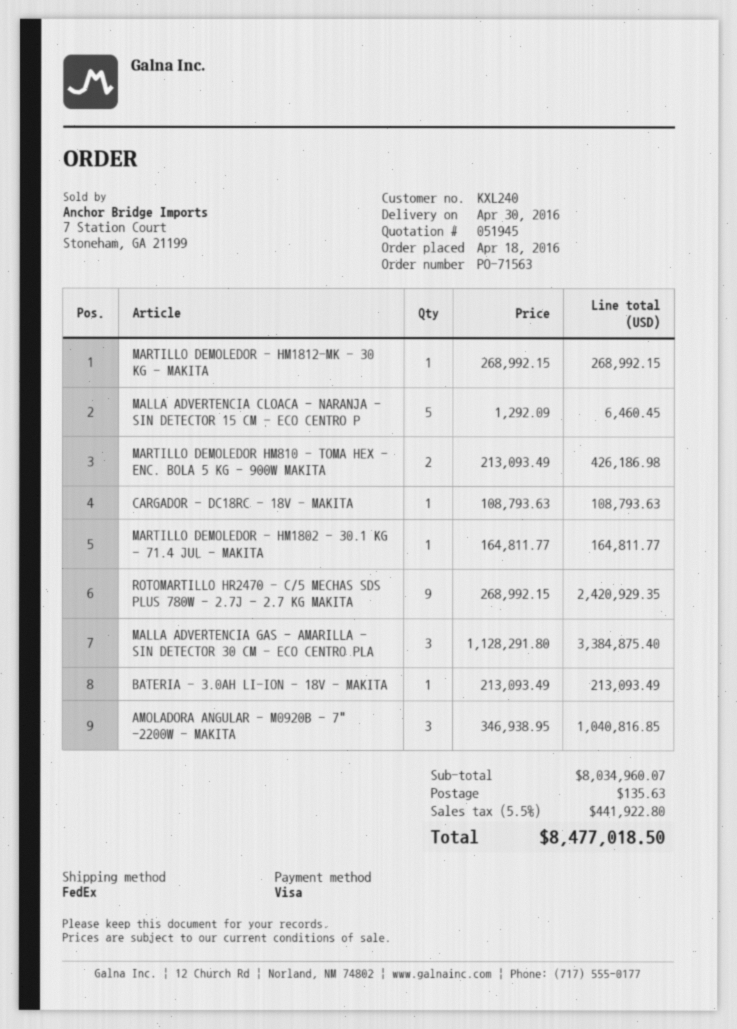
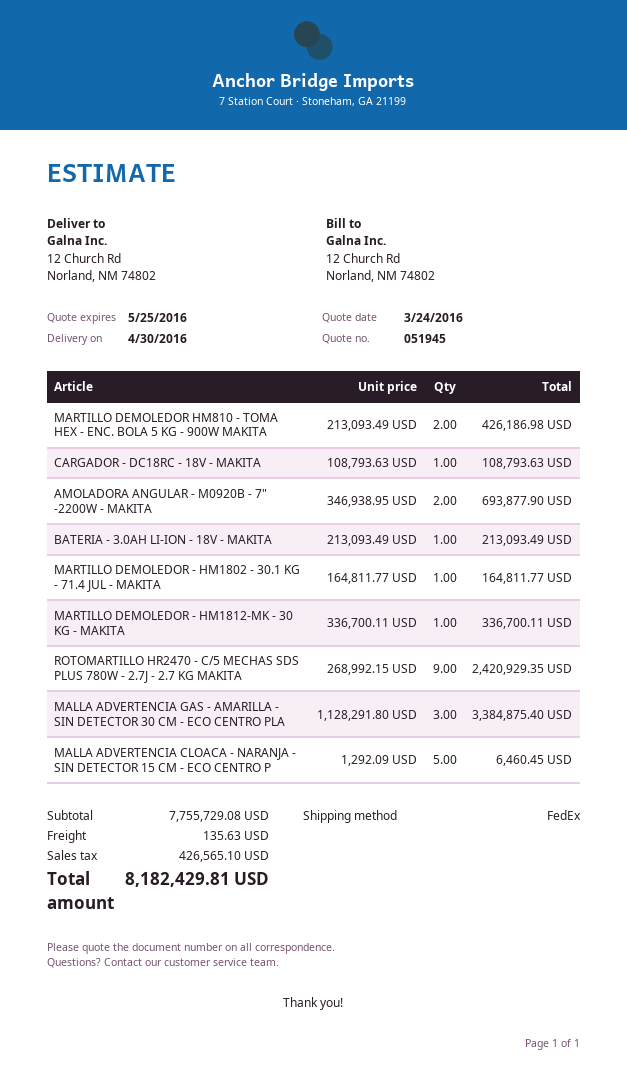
MARTILLO DEMOLEDOR - HM1812-MK - 30 KG - MAKITA: 1 x 268992.15 = 268992.15 -> 1 x 336700.11 = 336700.11
AMOLADORA ANGULAR - M0920B - 7" -2200W - MAKITA: 3 x 346938.95 = 1040816.85 -> 2 x 346938.95 = 693877.90
subtotal: 8034960.07 -> 7755729.08
tax: 441922.80 -> 426565.10
total: 8477018.50 -> 8182429.81

